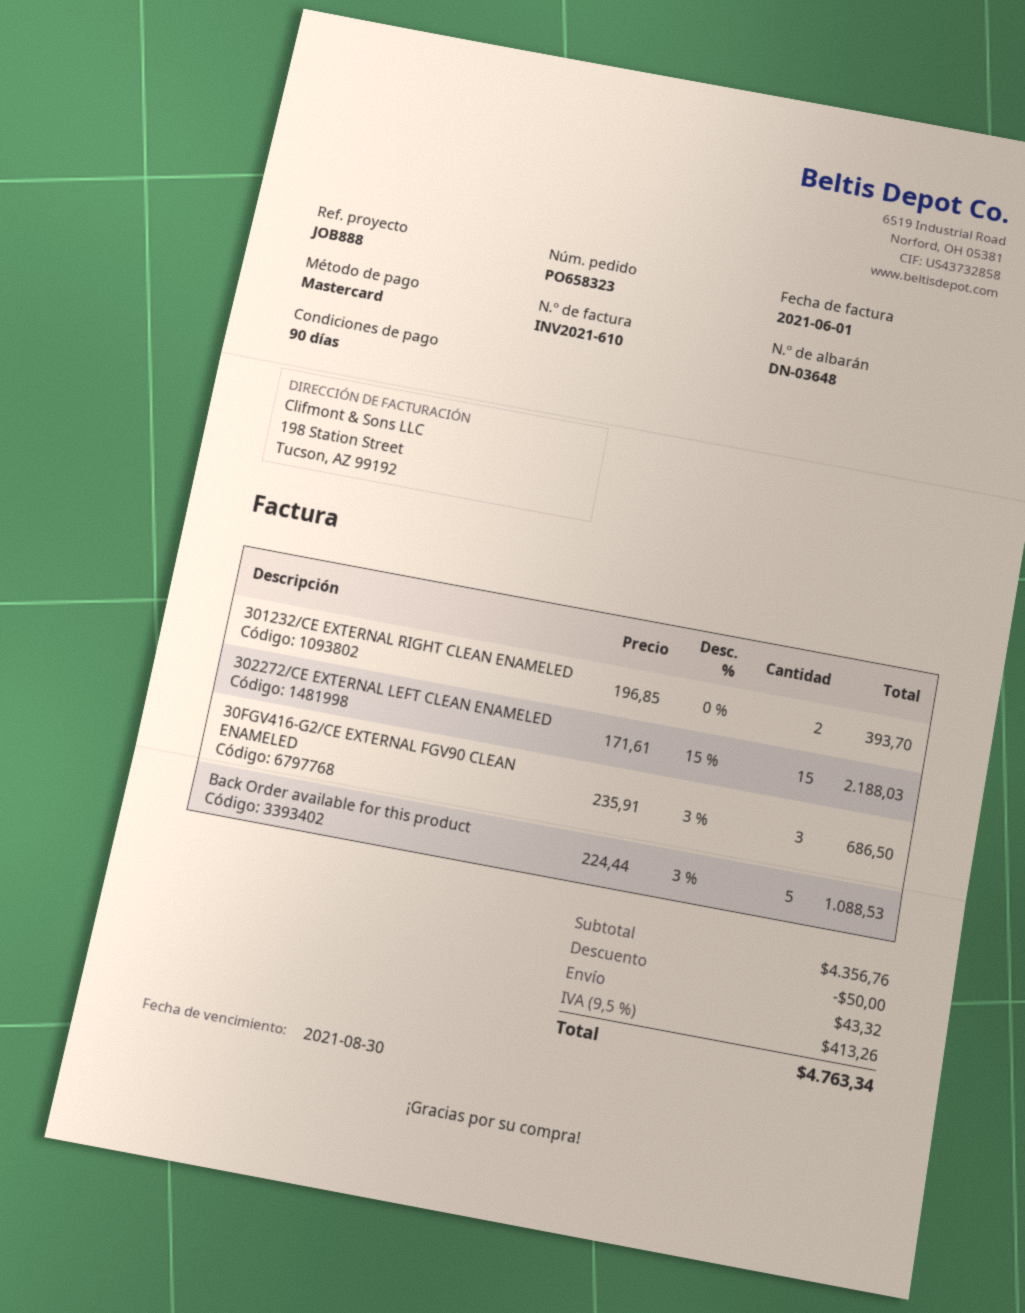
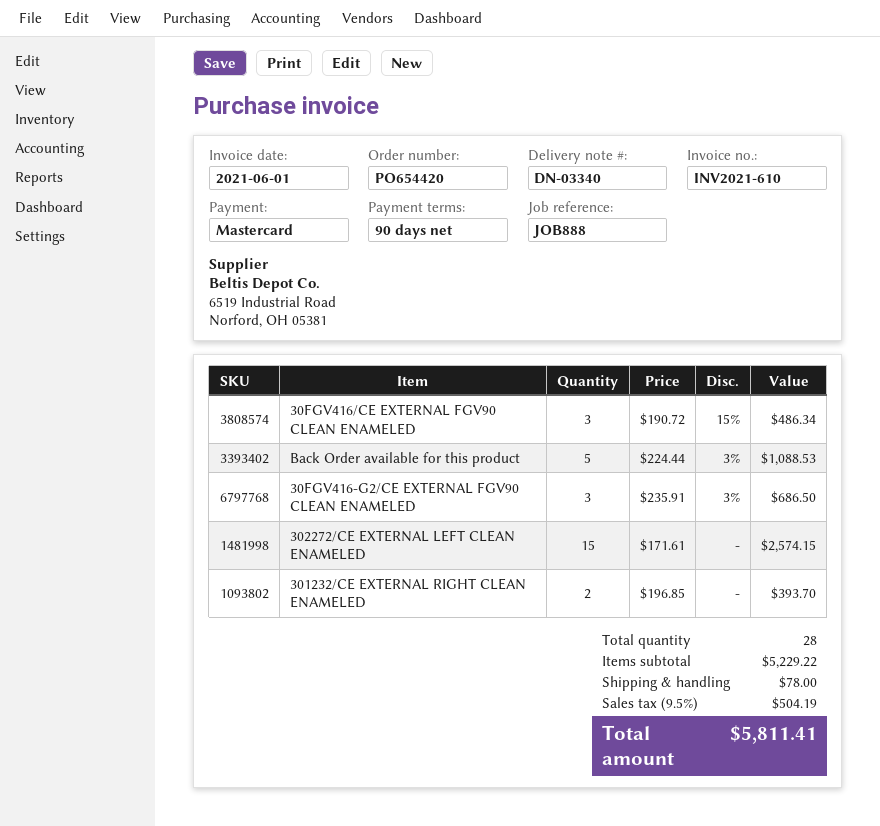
order number: PO658323 -> PO654420
delivery note number: DN-03648 -> DN-03340
302272/CE EXTERNAL LEFT CLEAN ENAMELED: 15 x 171.61 - 15% = 2188.03 -> 15 x 171.61 = 2574.15
30FGV416/CE EXTERNAL FGV90 CLEAN ENAMELED: none -> 3 x 190.72 - 15% = 486.34
subtotal: 4356.76 -> 5229.22
discount: 50.00 -> none
shipping: 43.32 -> 78.00
tax: 9.5% = 413.26 -> 9.5% = 504.19
total: 4763.34 -> 5811.41

